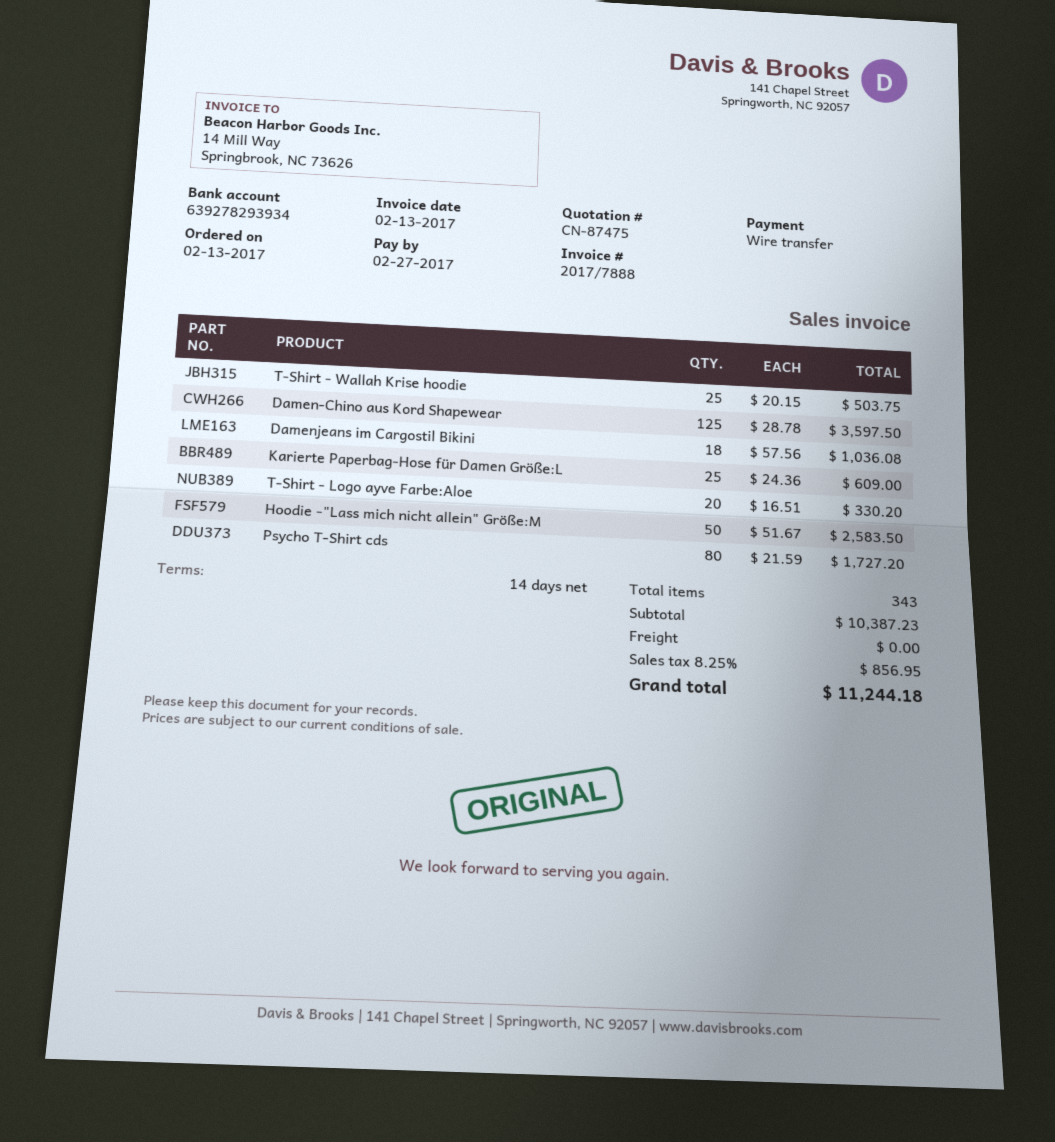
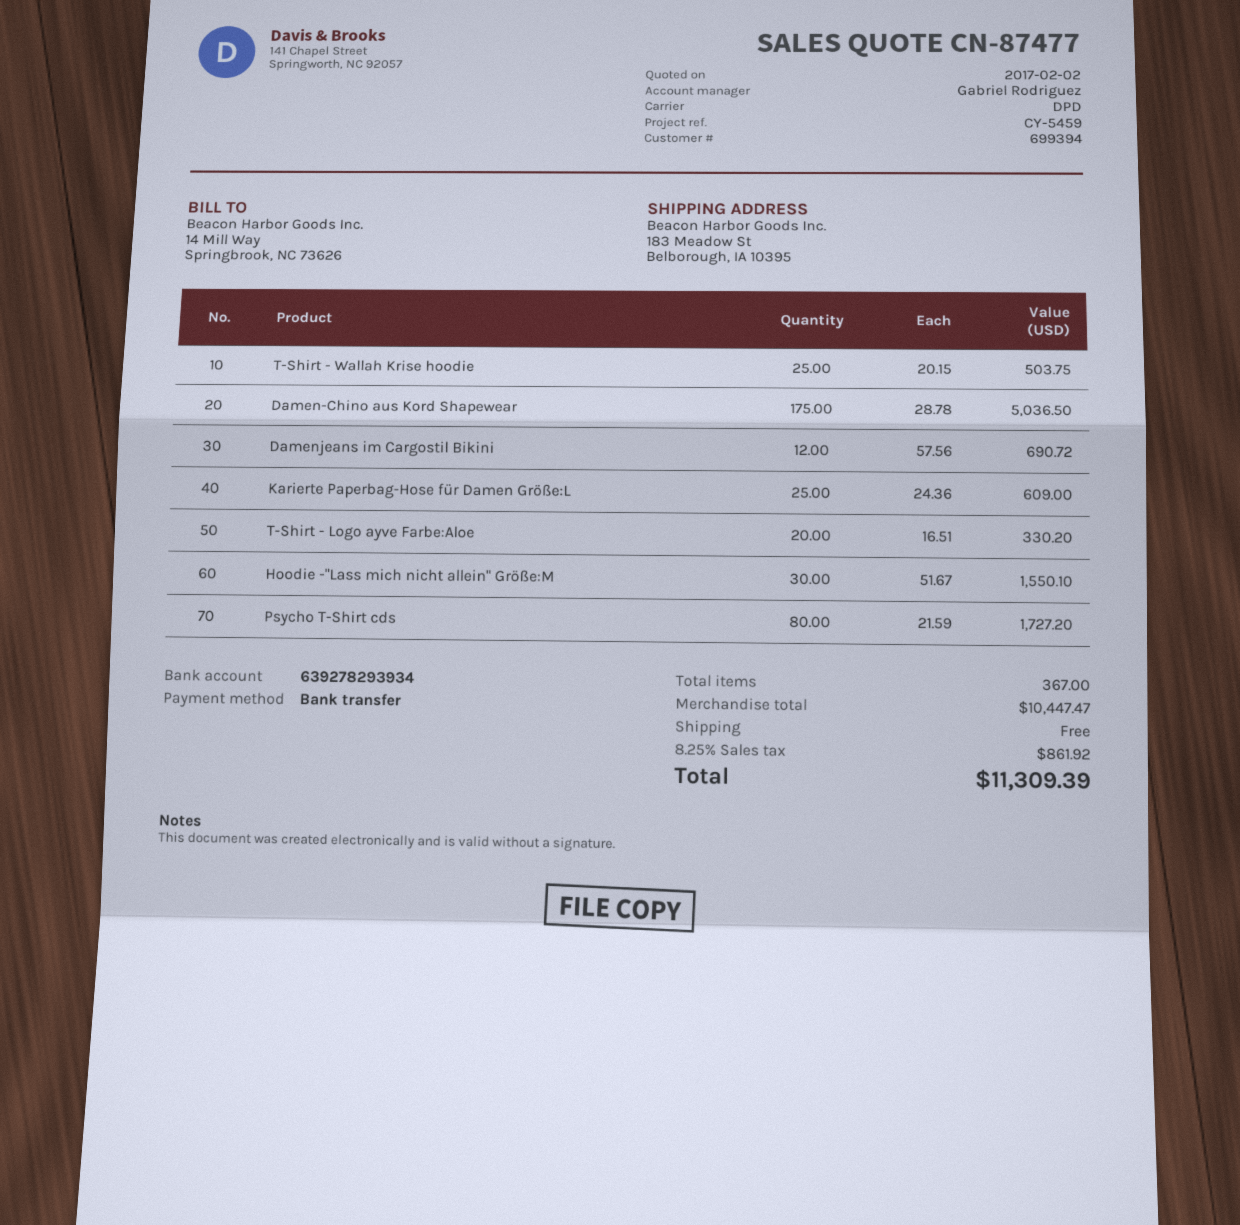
quote number: CN-87475 -> CN-87477
Damen-Chino aus Kord Shapewear: 125 x 28.78 = 3597.50 -> 175 x 28.78 = 5036.50
Damenjeans im Cargostil Bikini: 18 x 57.56 = 1036.08 -> 12 x 57.56 = 690.72
Hoodie -"Lass mich nicht allein" Größe:M: 50 x 51.67 = 2583.50 -> 30 x 51.67 = 1550.10
total quantity: 343 -> 367
subtotal: 10387.23 -> 10447.47
tax: 8.25% = 856.95 -> 8.25% = 861.92
total: 11244.18 -> 11309.39

